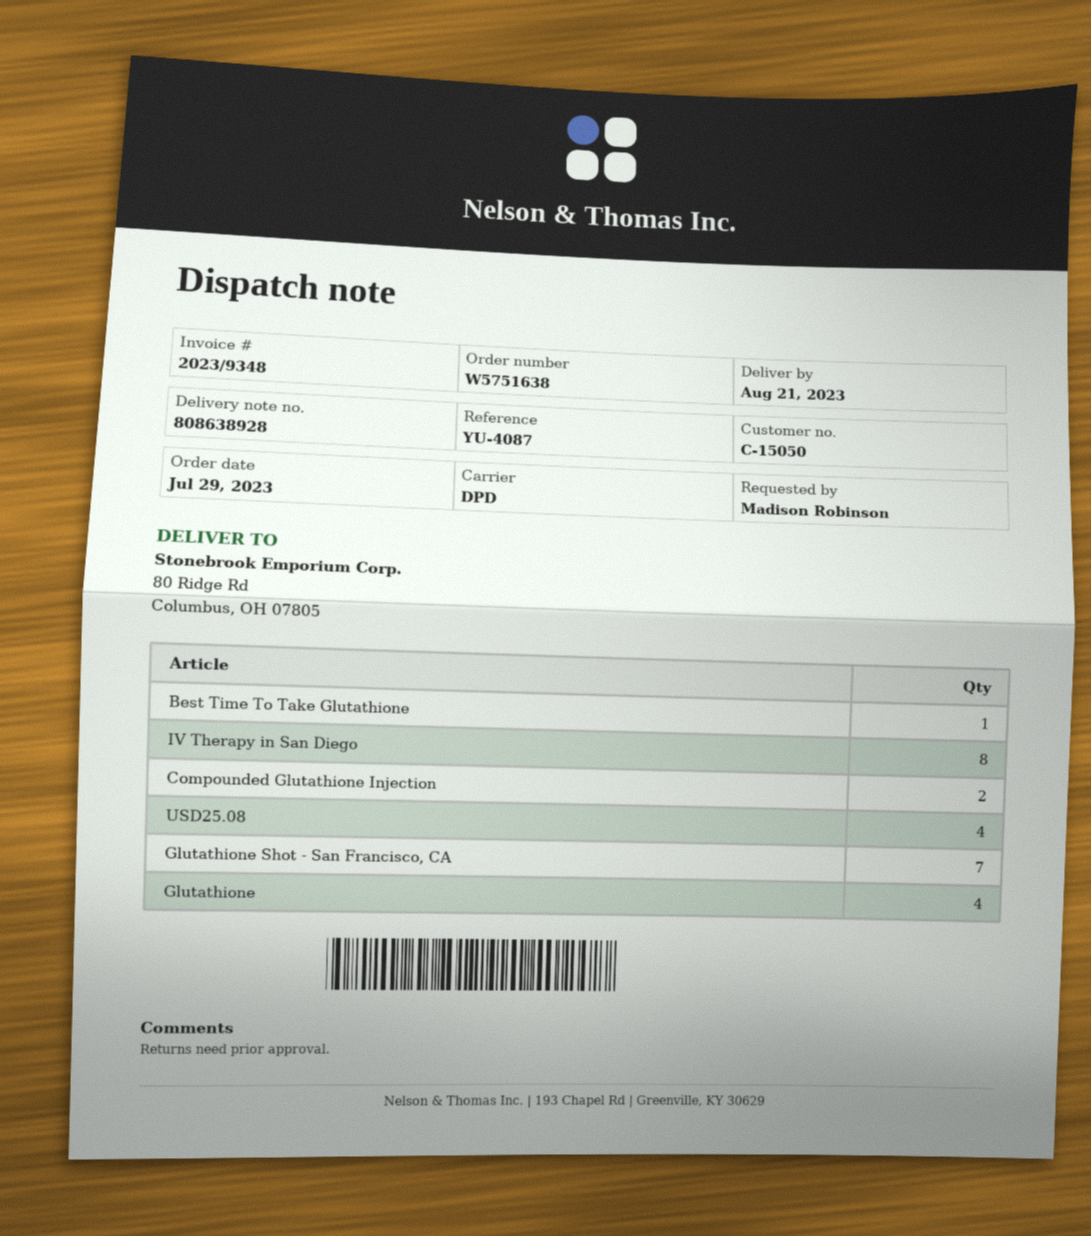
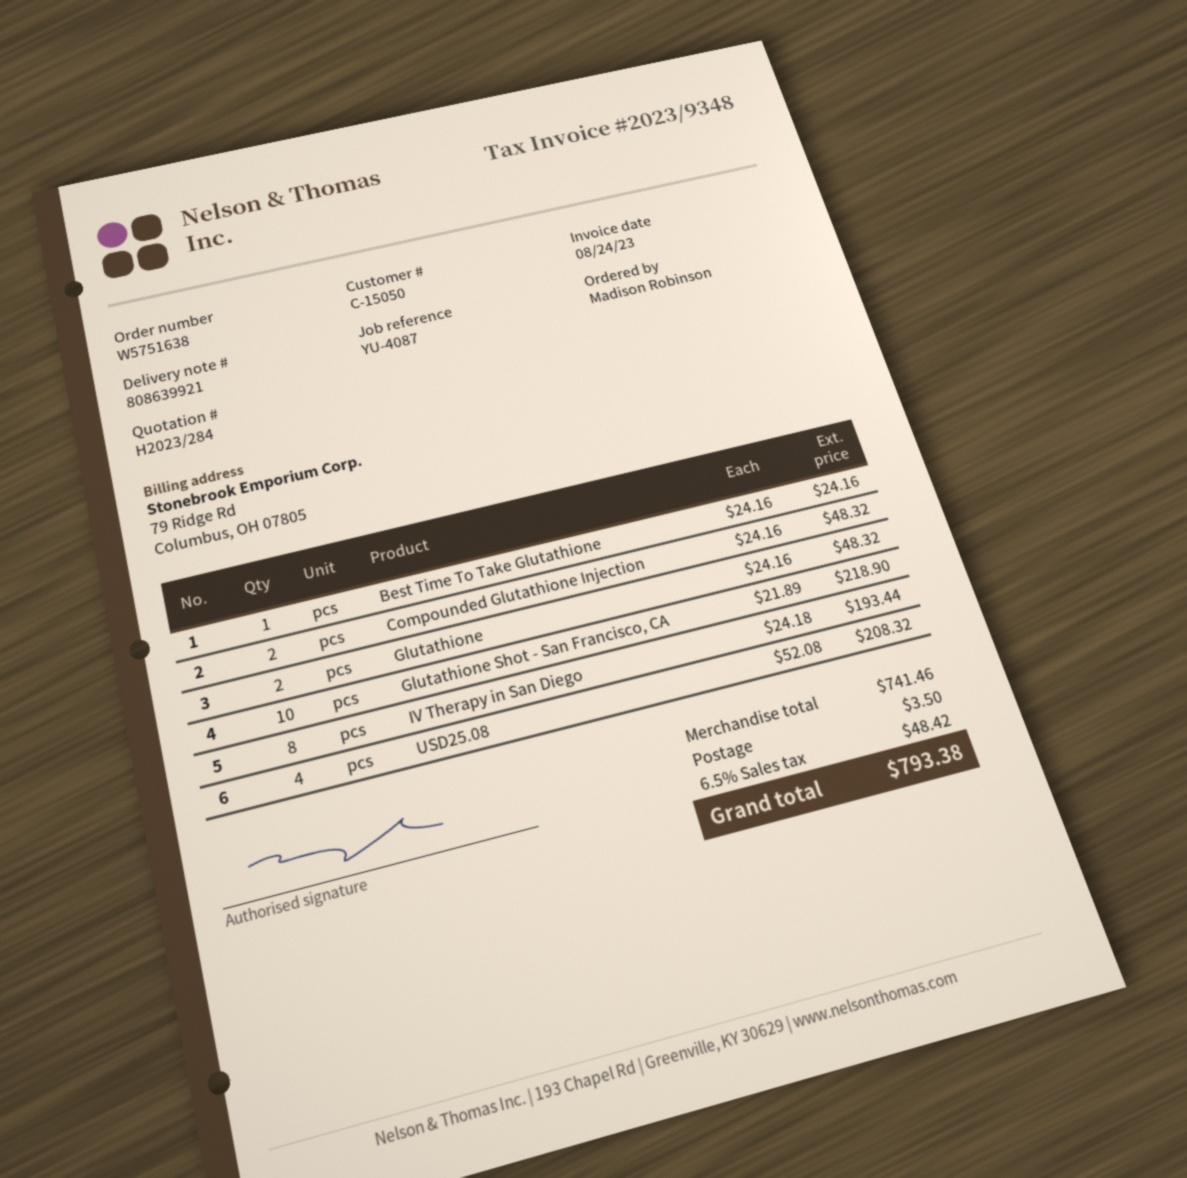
delivery note number: 808638928 -> 808639921
Glutathione Shot - San Francisco, CA: 7 -> 10
Glutathione: 4 -> 2

